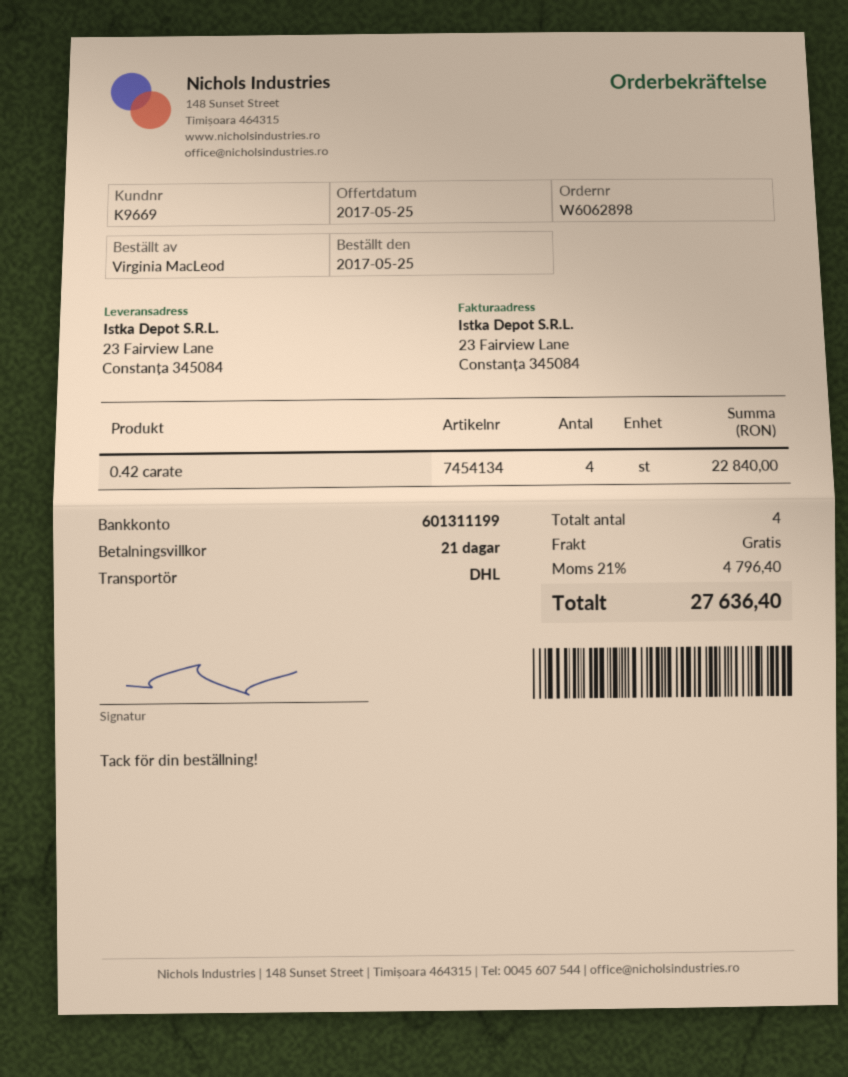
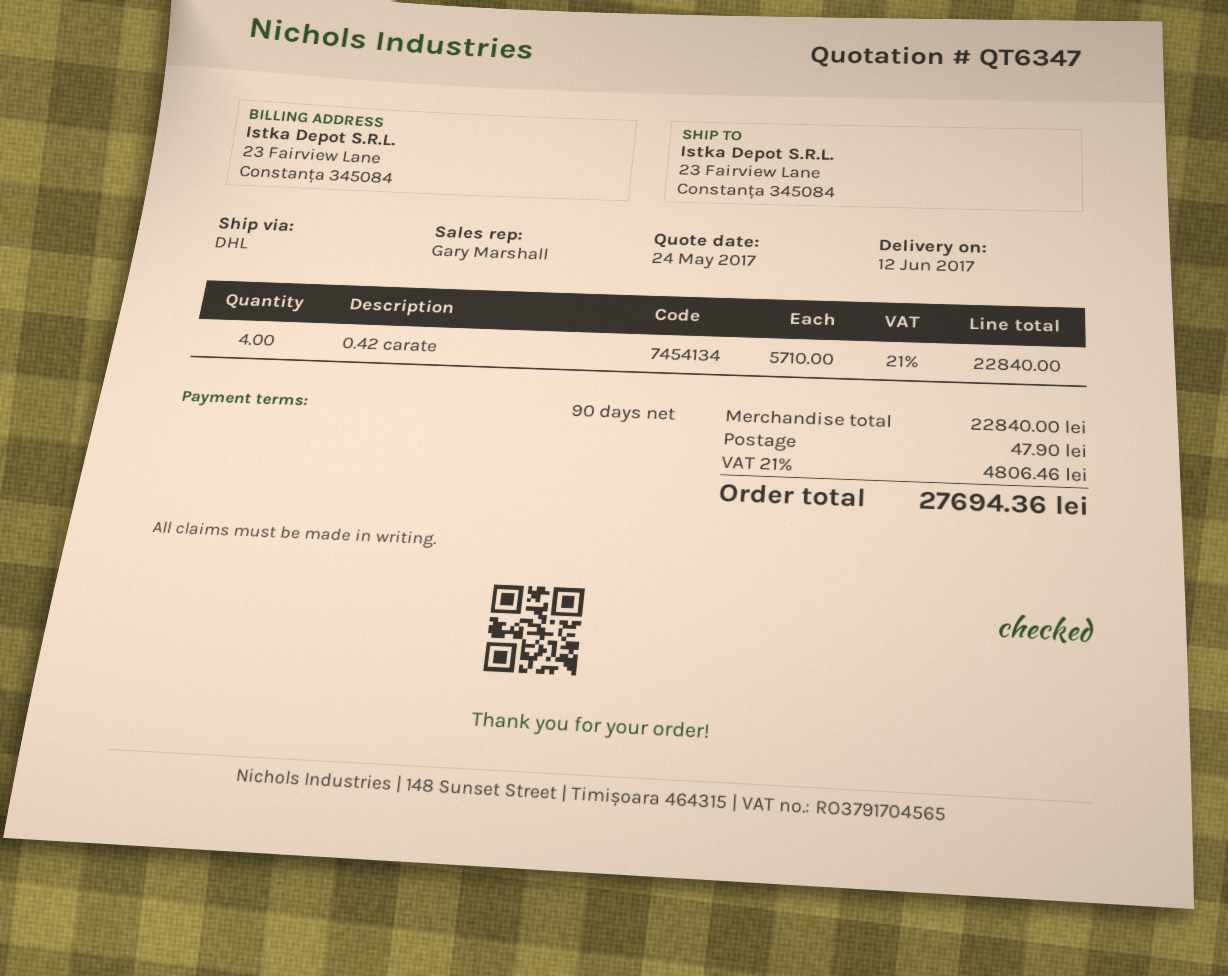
quote date: 2017-05-25 -> 2017-05-24
payment terms: 21 days -> 90 days
shipping: 0.00 -> 47.90
tax: 21% = 4796.40 -> 21% = 4806.46
total: 27636.40 -> 27694.36

